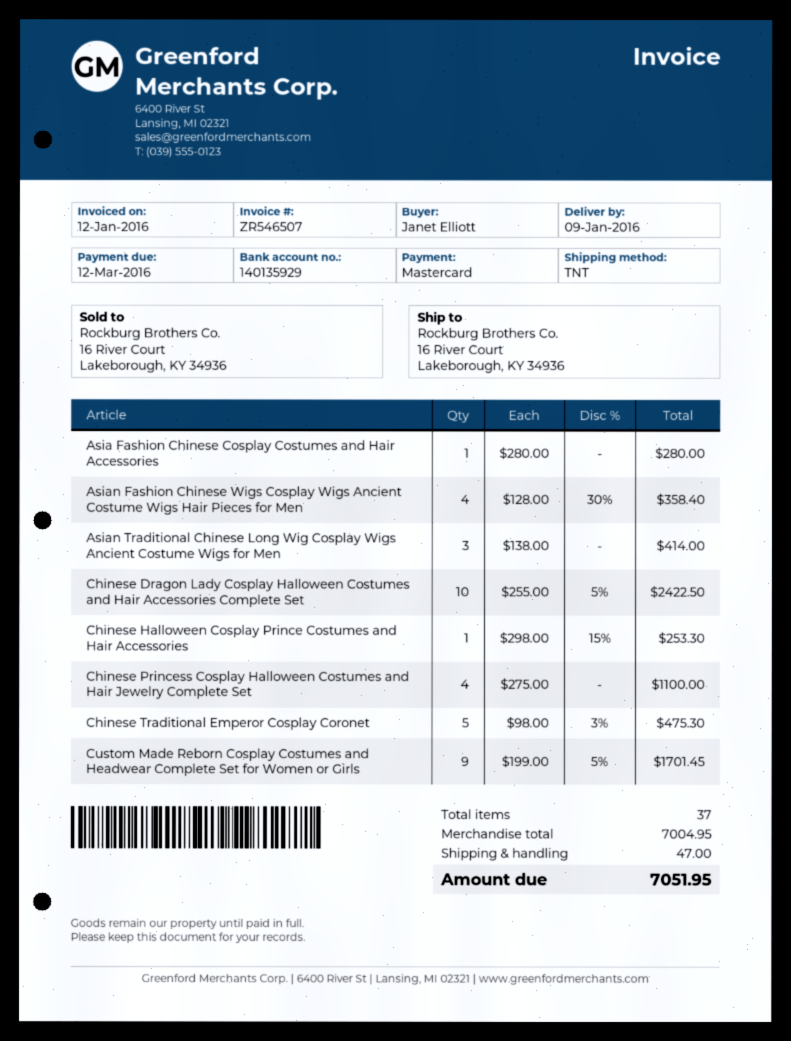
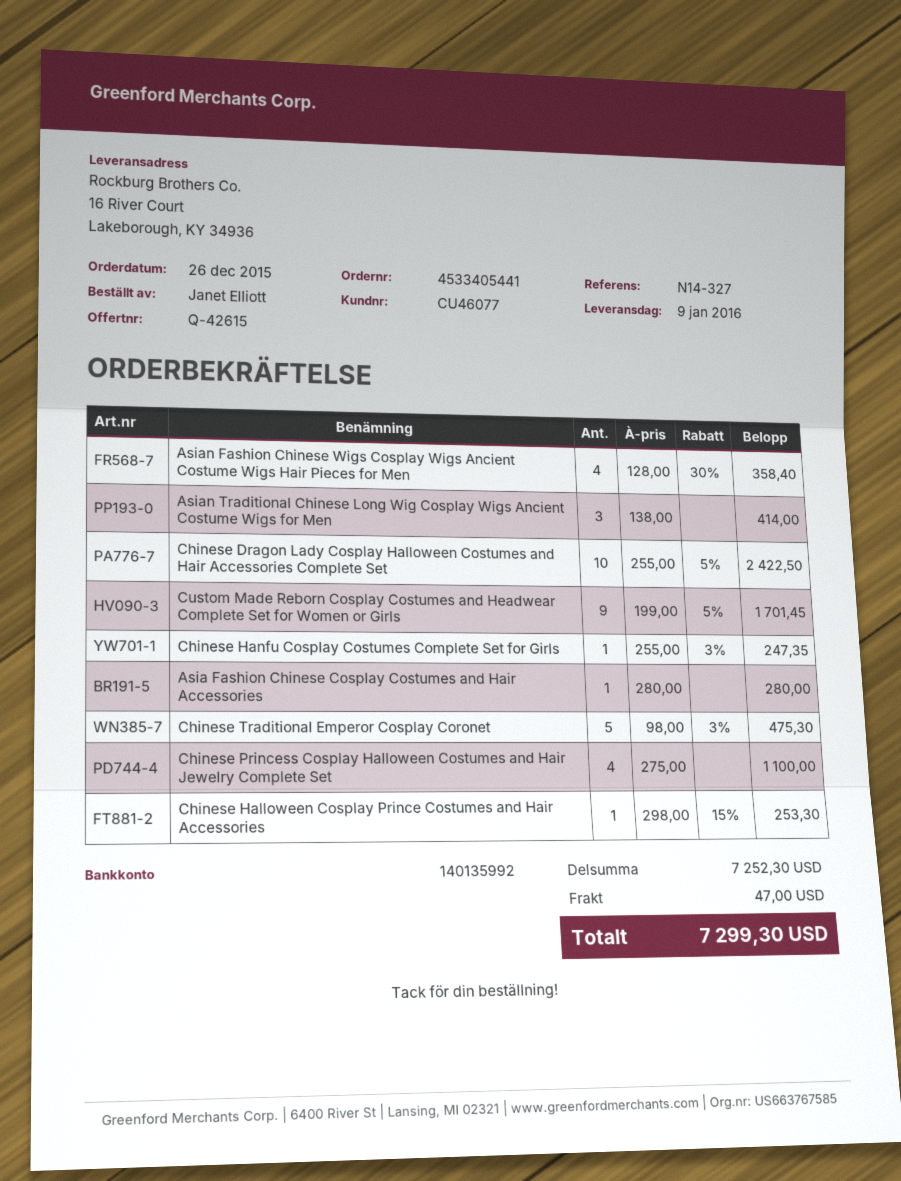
bank account: 140135929 -> 140135992
Chinese Hanfu Cosplay Costumes Complete Set for Girls: none -> 1 x 255.00 - 3% = 247.35
subtotal: 7004.95 -> 7252.30
total: 7051.95 -> 7299.30

